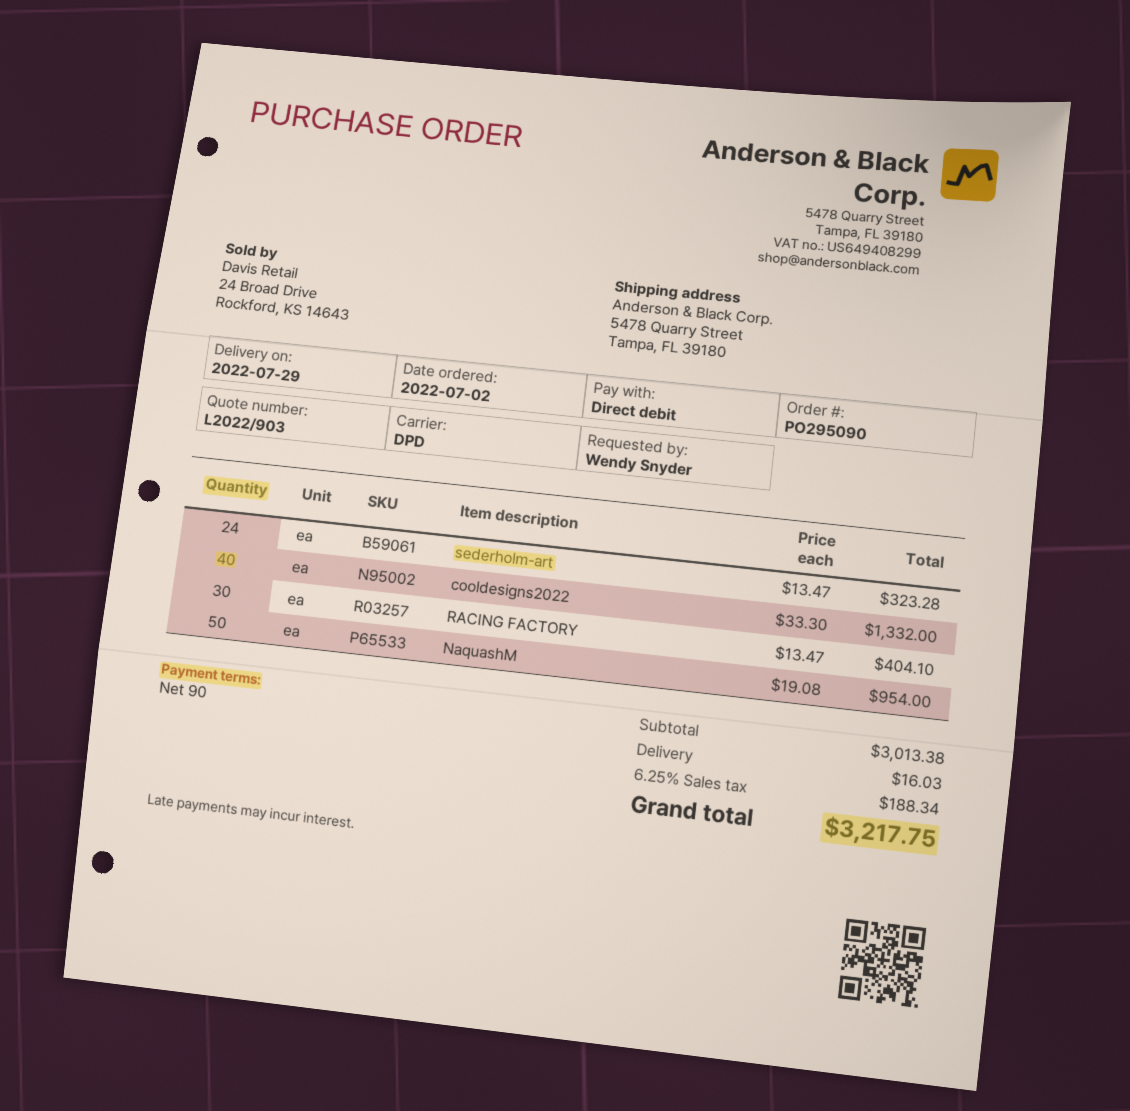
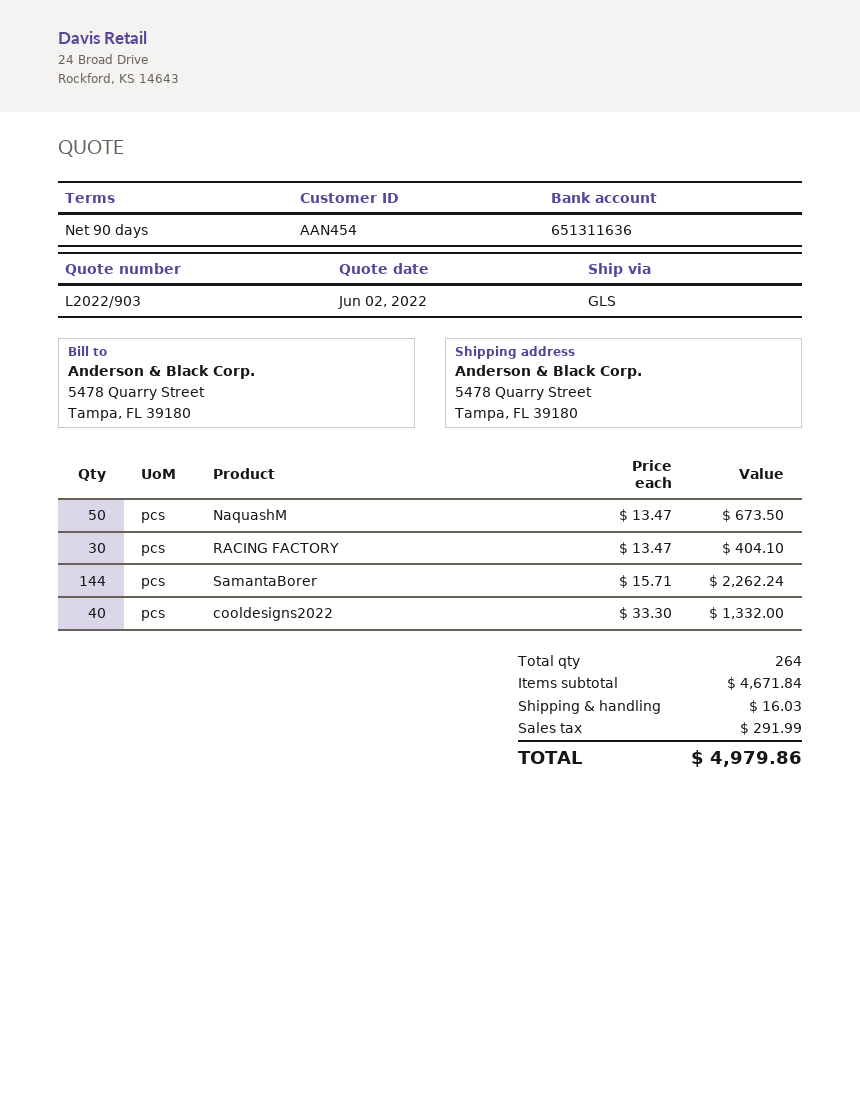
shipping method: DPD -> GLS
sederholm-art: 24 x 13.47 = 323.28 -> none
NaquashM: 50 x 19.08 = 954.00 -> 50 x 13.47 = 673.50
SamantaBorer: none -> 144 x 15.71 = 2262.24
subtotal: 3013.38 -> 4671.84
tax: 188.34 -> 291.99
total: 3217.75 -> 4979.86

